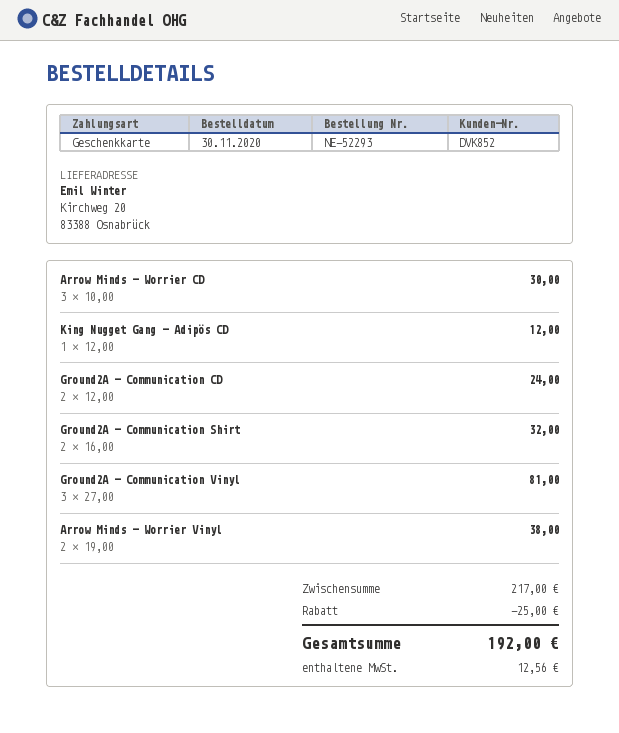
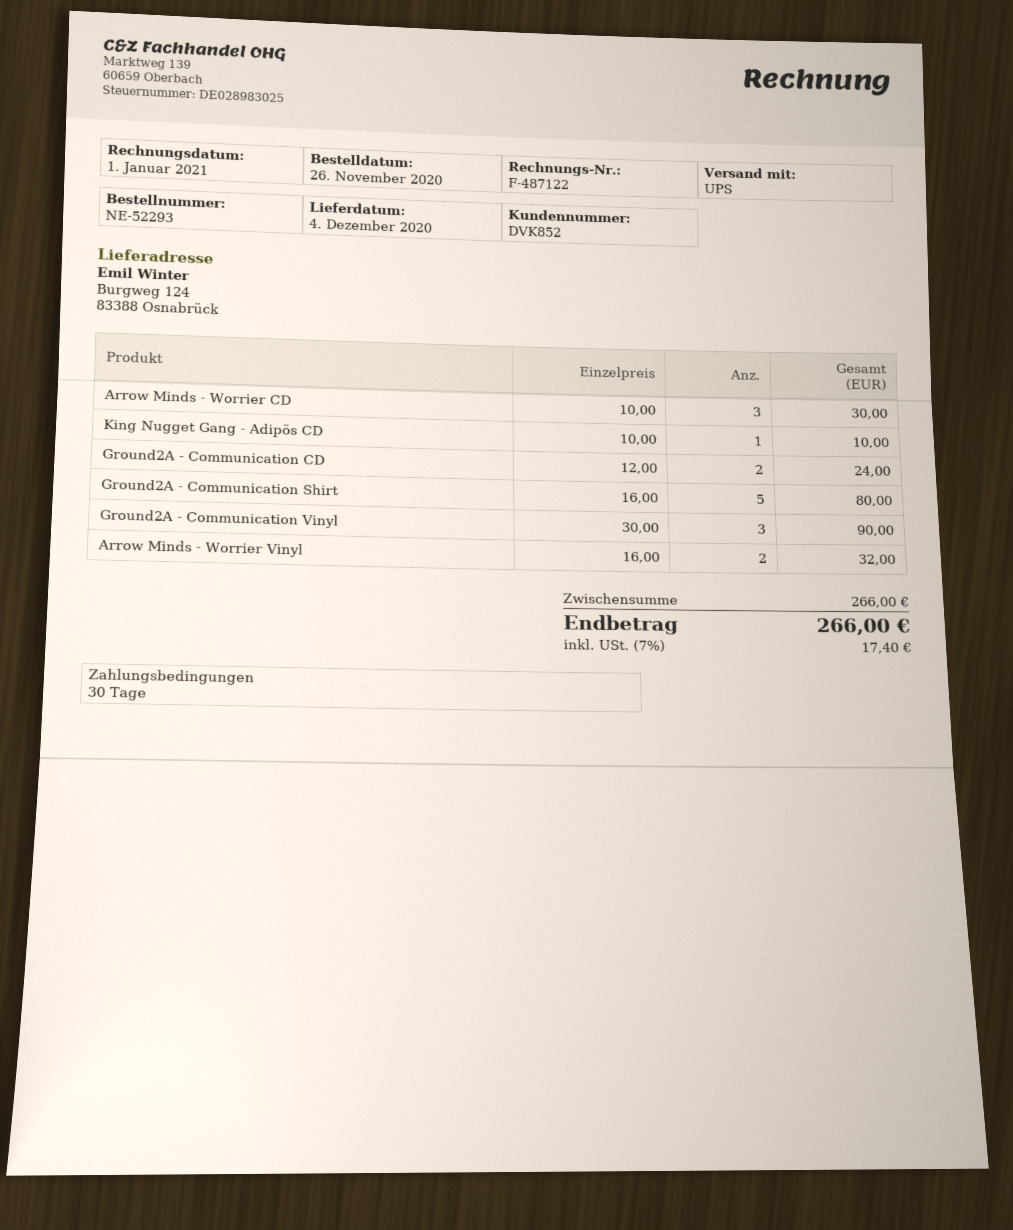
order date: 2020-11-30 -> 2020-11-26
ship to: Kirchweg 20, 83388 Osnabrück -> Burgweg 124, 83388 Osnabrück
King Nugget Gang - Adipös CD: 1 x 12.00 = 12.00 -> 1 x 10.00 = 10.00
Ground2A - Communication Shirt: 2 x 16.00 = 32.00 -> 5 x 16.00 = 80.00
Ground2A - Communication Vinyl: 3 x 27.00 = 81.00 -> 3 x 30.00 = 90.00
Arrow Minds - Worrier Vinyl: 2 x 19.00 = 38.00 -> 2 x 16.00 = 32.00
subtotal: 217.00 -> 266.00
discount: 25.00 -> none
tax: 12.56 -> 17.40
total: 192.00 -> 266.00

